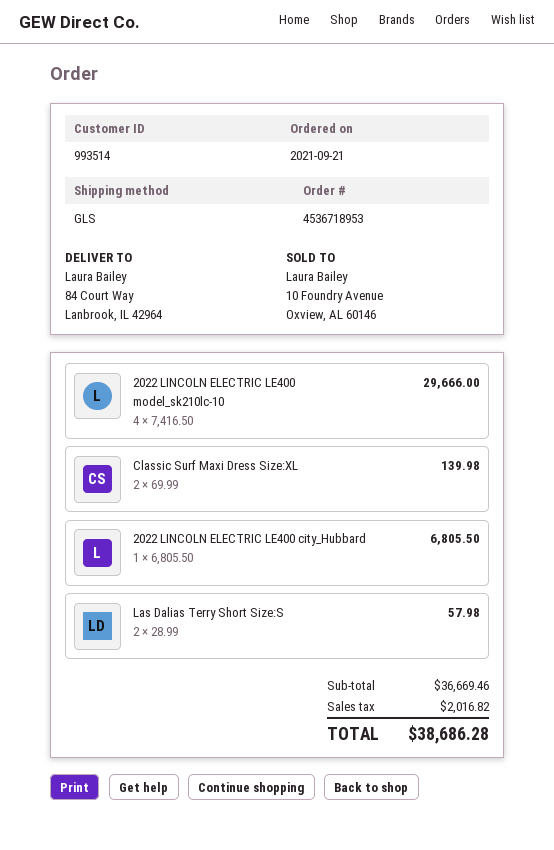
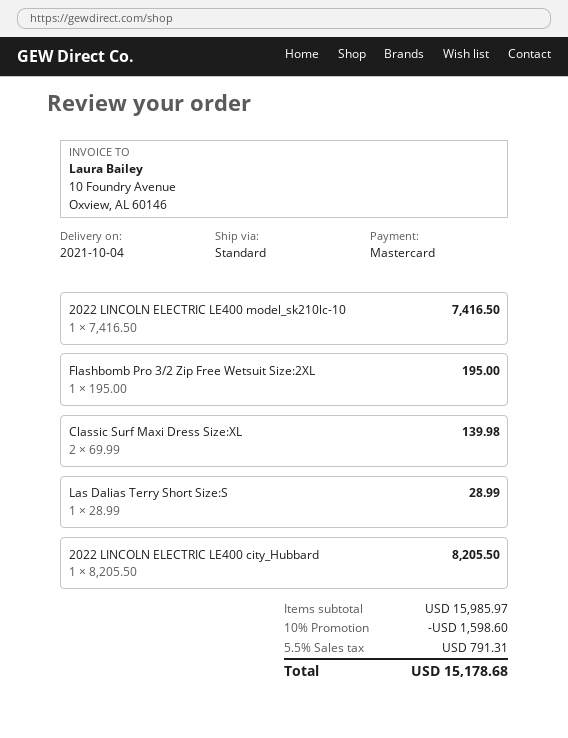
shipping method: GLS -> standard
2022 LINCOLN ELECTRIC LE400 model_sk210lc-10: 4 x 7416.50 = 29666.00 -> 1 x 7416.50 = 7416.50
2022 LINCOLN ELECTRIC LE400 city_Hubbard: 1 x 6805.50 = 6805.50 -> 1 x 8205.50 = 8205.50
Las Dalias Terry Short Size:S: 2 x 28.99 = 57.98 -> 1 x 28.99 = 28.99
Flashbomb Pro 3/2 Zip Free Wetsuit Size:2XL: none -> 1 x 195.00 = 195.00
subtotal: 36669.46 -> 15985.97
discount: none -> 10% = 1598.60
tax: 2016.82 -> 791.31
total: 38686.28 -> 15178.68

